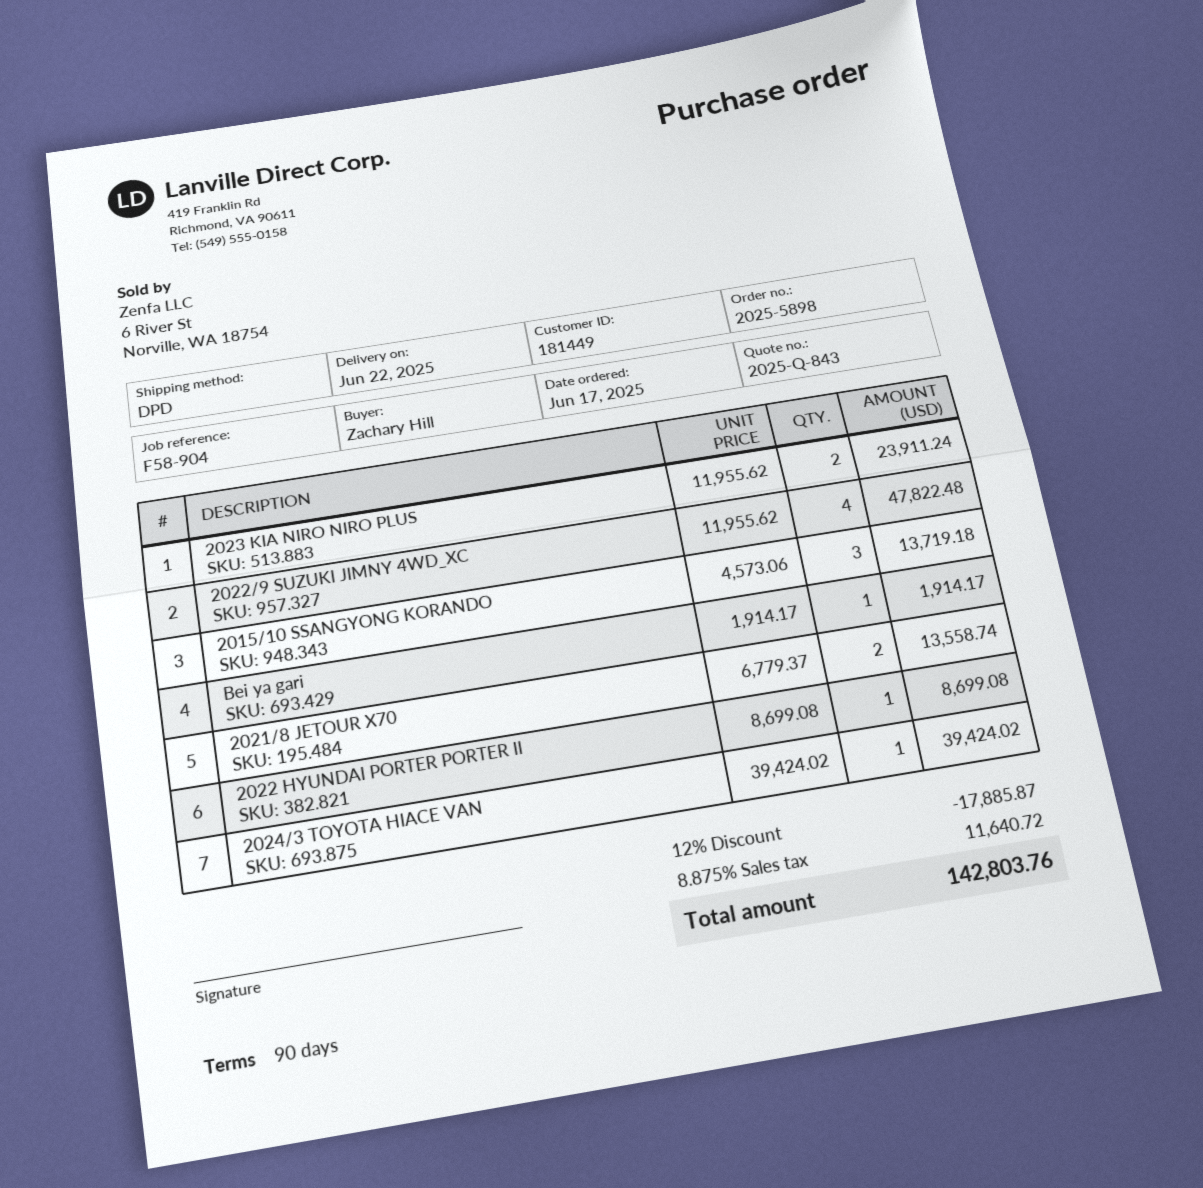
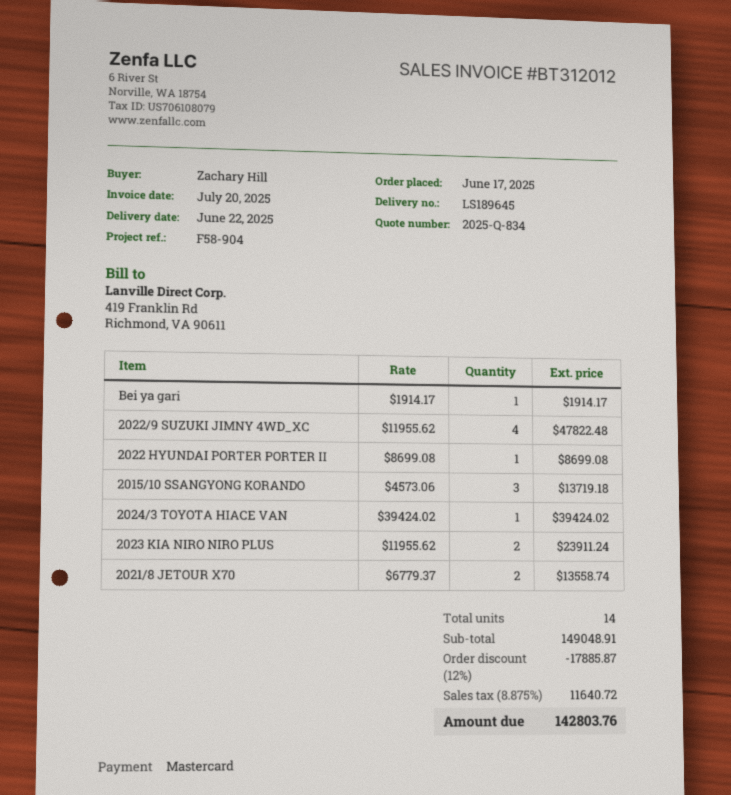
quote number: 2025-Q-843 -> 2025-Q-834

